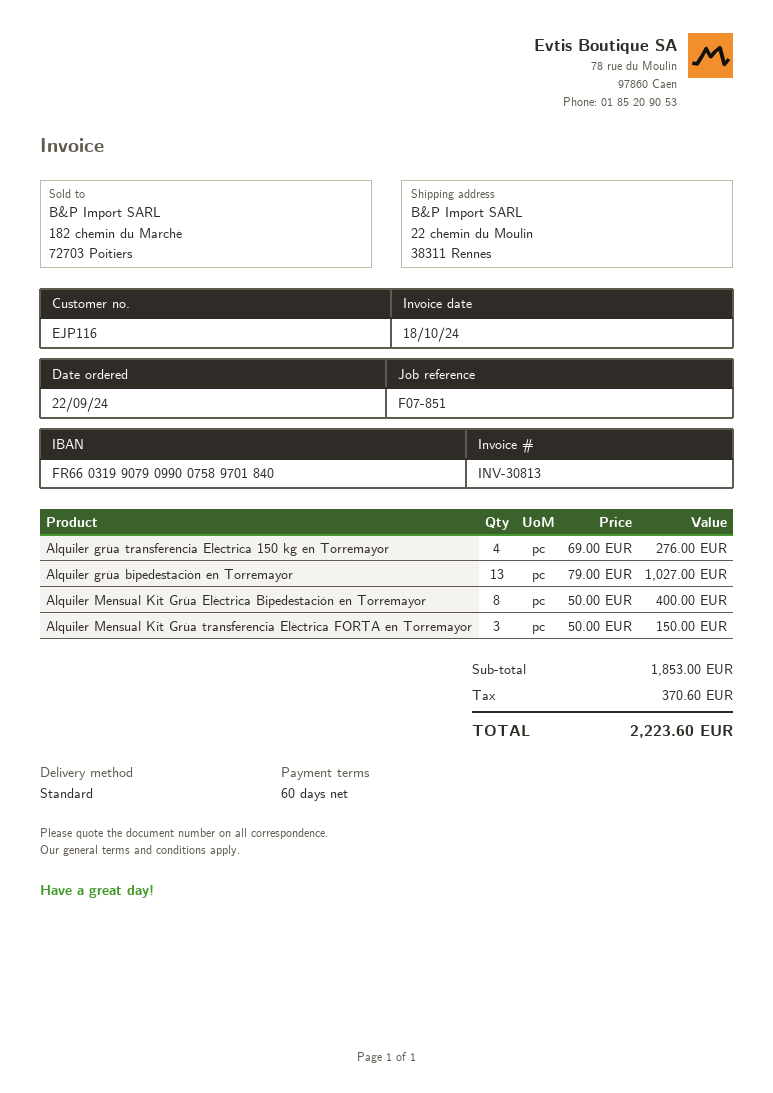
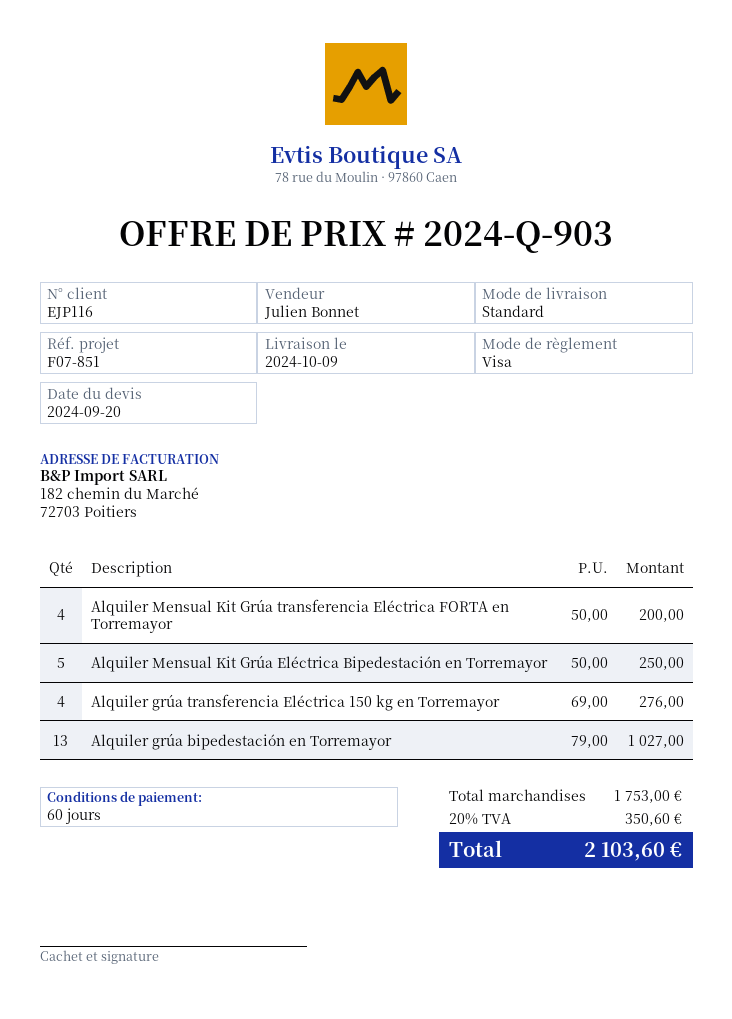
Alquiler Mensual Kit Grúa Eléctrica Bipedestación en Torremayor: 8 x 50.00 = 400.00 -> 5 x 50.00 = 250.00
Alquiler Mensual Kit Grúa transferencia Eléctrica FORTA en Torremayor: 3 x 50.00 = 150.00 -> 4 x 50.00 = 200.00
subtotal: 1853.00 -> 1753.00
tax: 370.60 -> 350.60
total: 2223.60 -> 2103.60

